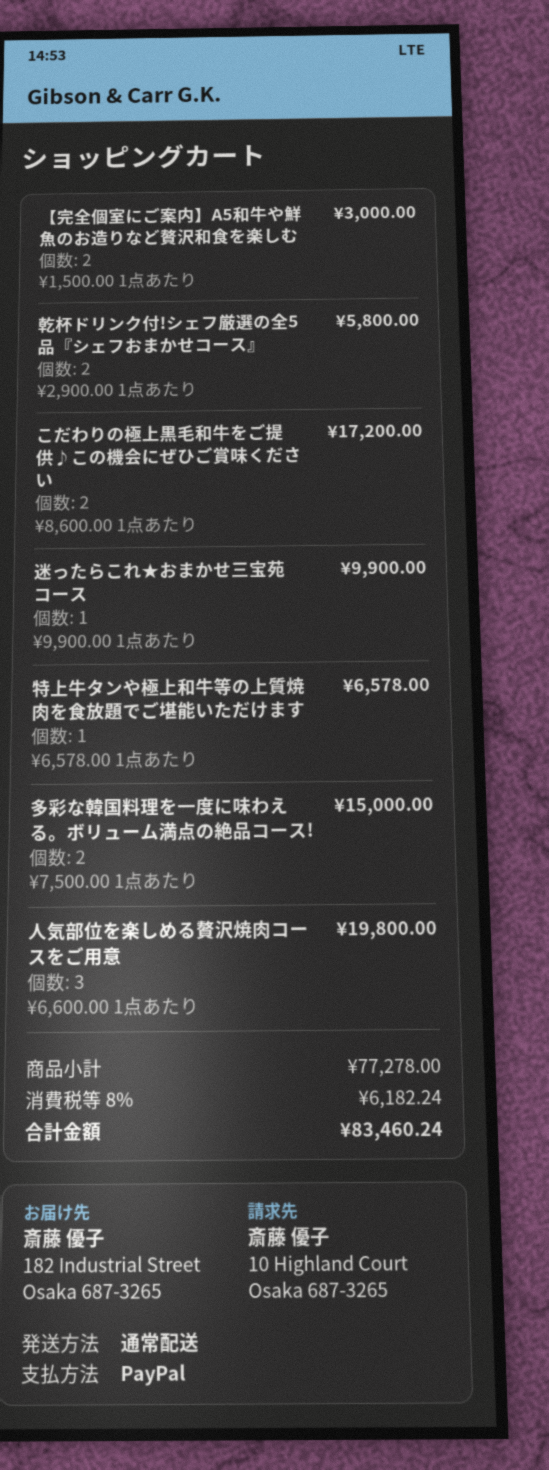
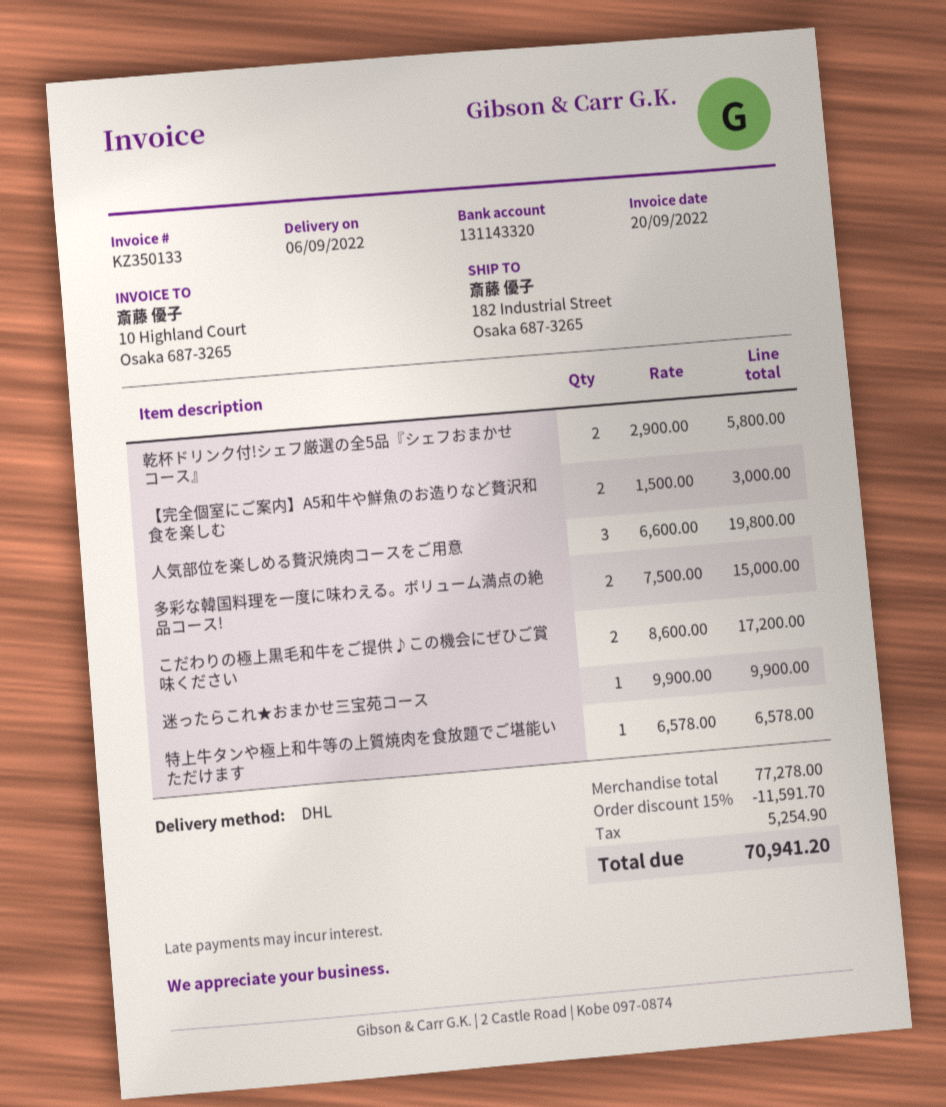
shipping method: standard -> DHL
discount: none -> 15% = 11591.70
tax: 6182.24 -> 5254.90
total: 83460.24 -> 70941.20

